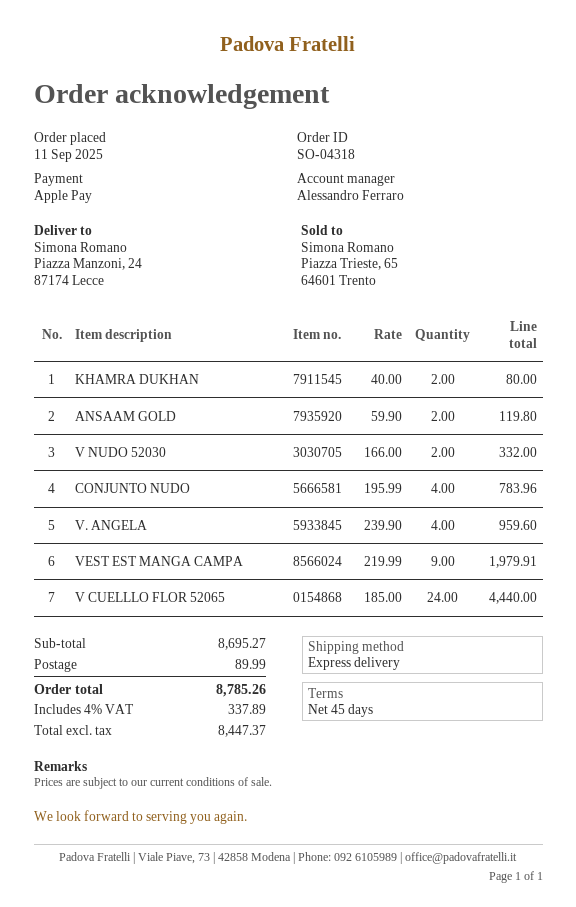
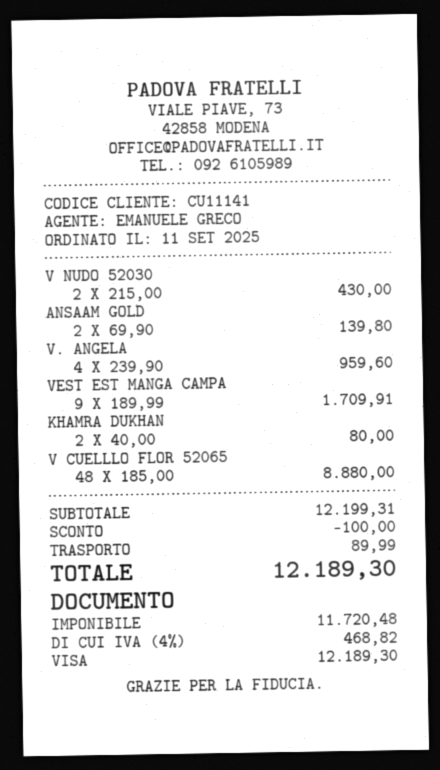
sales rep: Alessandro Ferraro -> EMANUELE GRECO
payment method: Apple Pay -> Visa
ANSAAM GOLD: 2 x 59.90 = 119.80 -> 2 x 69.90 = 139.80
V NUDO 52030: 2 x 166.00 = 332.00 -> 2 x 215.00 = 430.00
CONJUNTO NUDO: 4 x 195.99 = 783.96 -> none
VEST EST MANGA CAMPA: 9 x 219.99 = 1979.91 -> 9 x 189.99 = 1709.91
V CUELLLO FLOR 52065: 24 x 185.00 = 4440.00 -> 48 x 185.00 = 8880.00
subtotal: 8695.27 -> 12199.31
discount: none -> 100.00
net: 8447.37 -> 11720.48
tax: 4% = 337.89 -> 4% = 468.82
total: 8785.26 -> 12189.30

